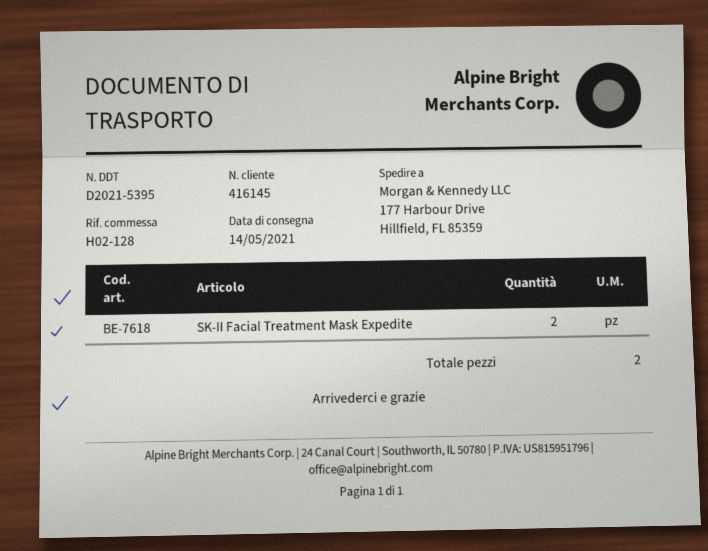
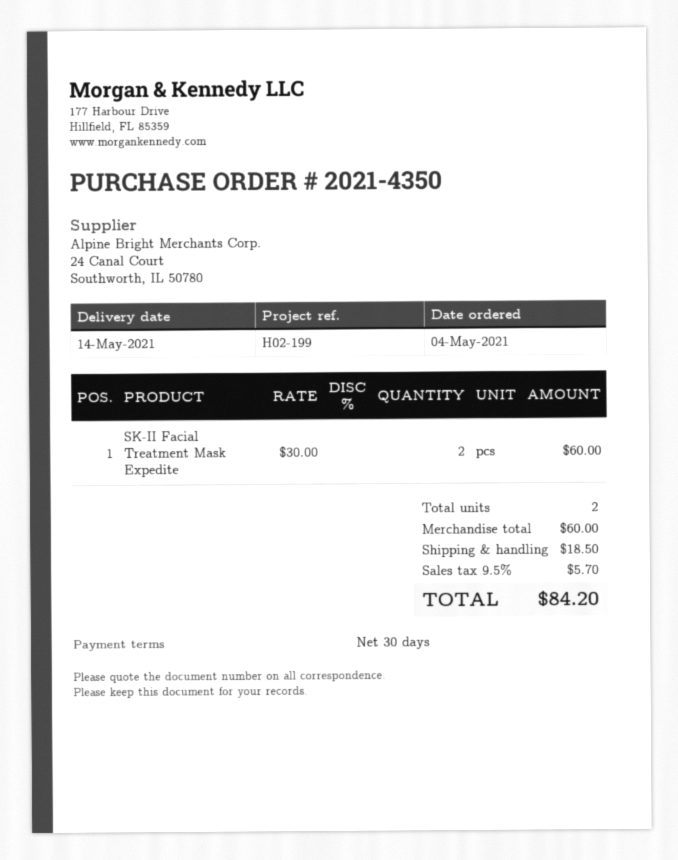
reference: H02-128 -> H02-199

